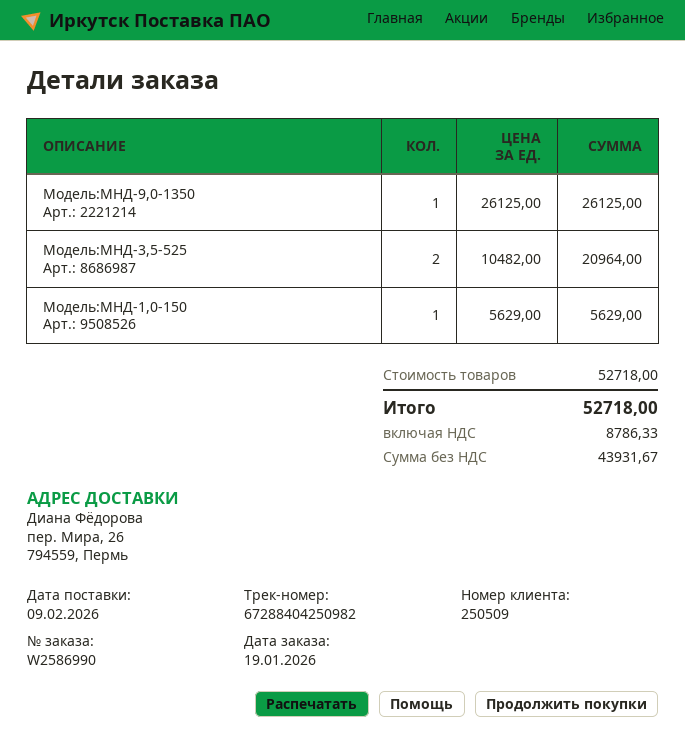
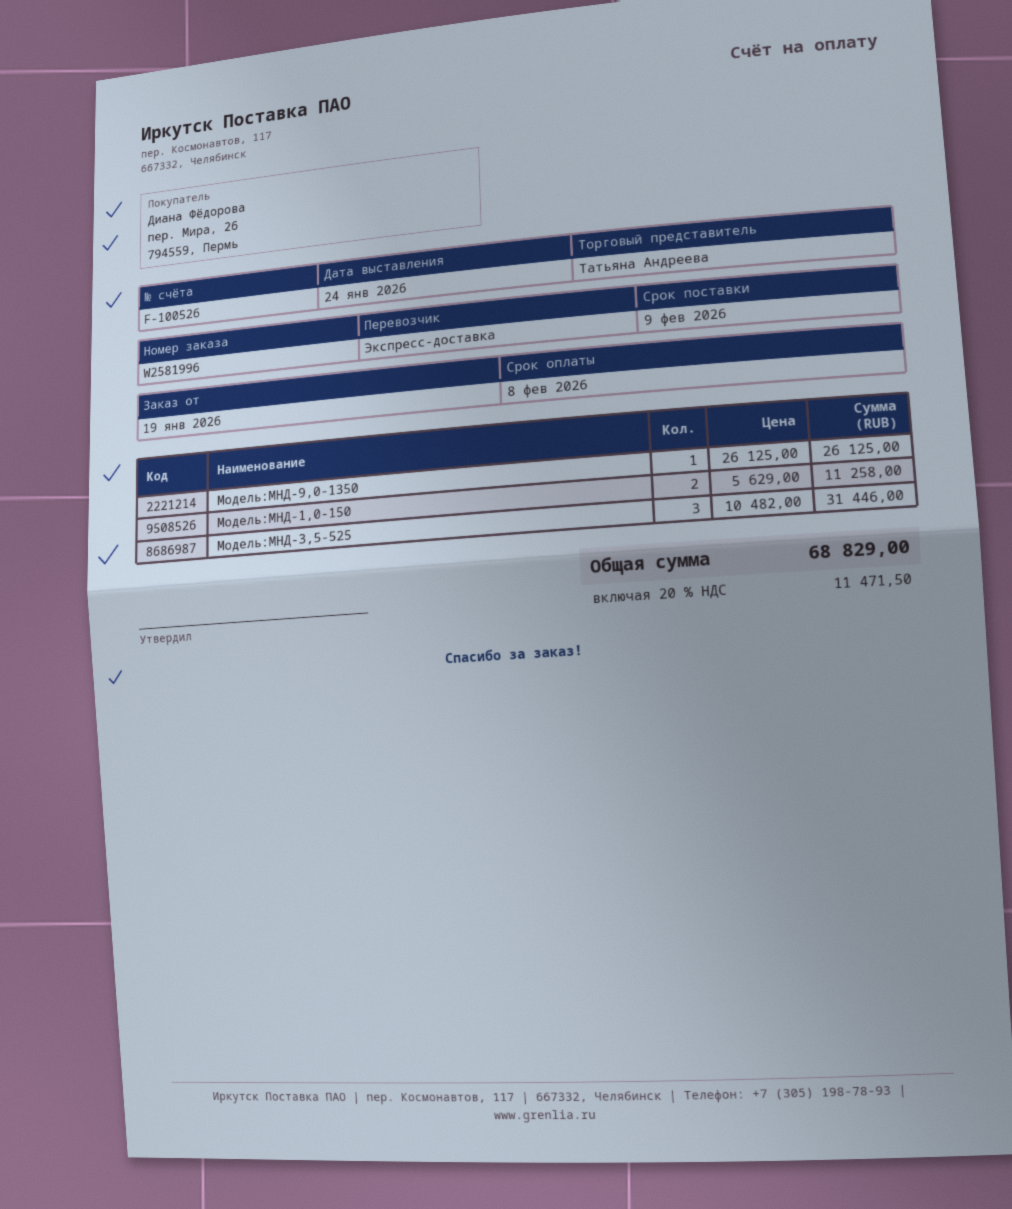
order number: W2586990 -> W2581996
Модель:МНД-3,5-525: 2 x 10482.00 = 20964.00 -> 3 x 10482.00 = 31446.00
Модель:МНД-1,0-150: 1 x 5629.00 = 5629.00 -> 2 x 5629.00 = 11258.00
tax: 8786.33 -> 11471.50
total: 52718.00 -> 68829.00

